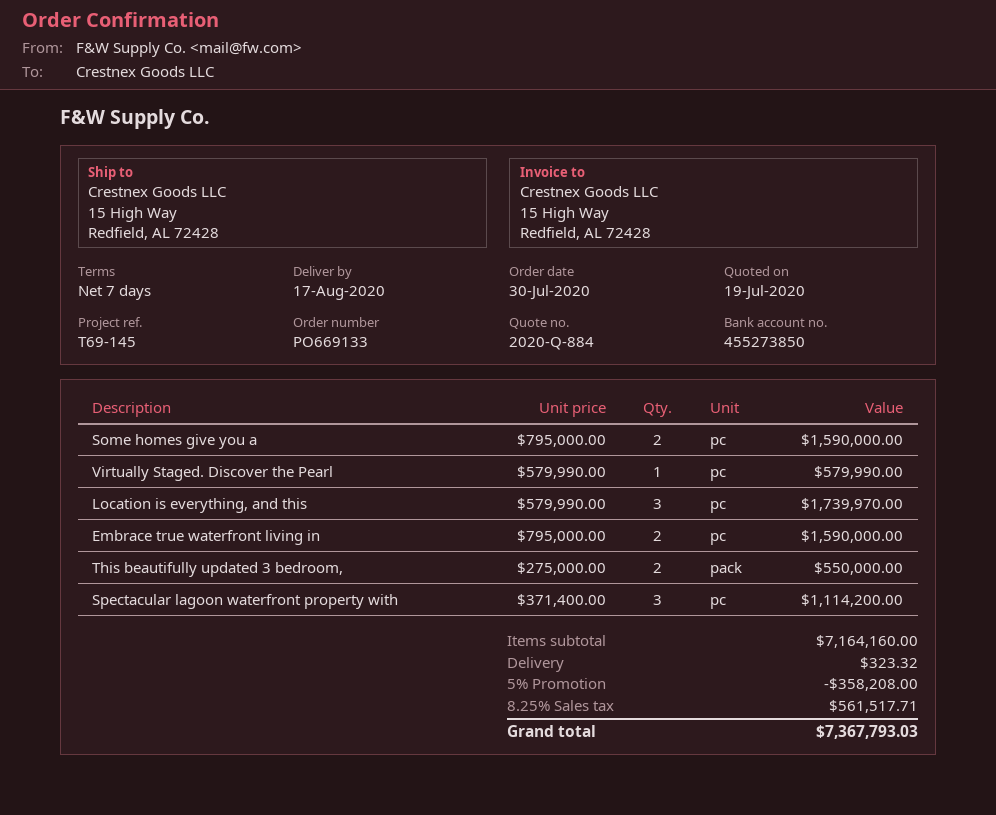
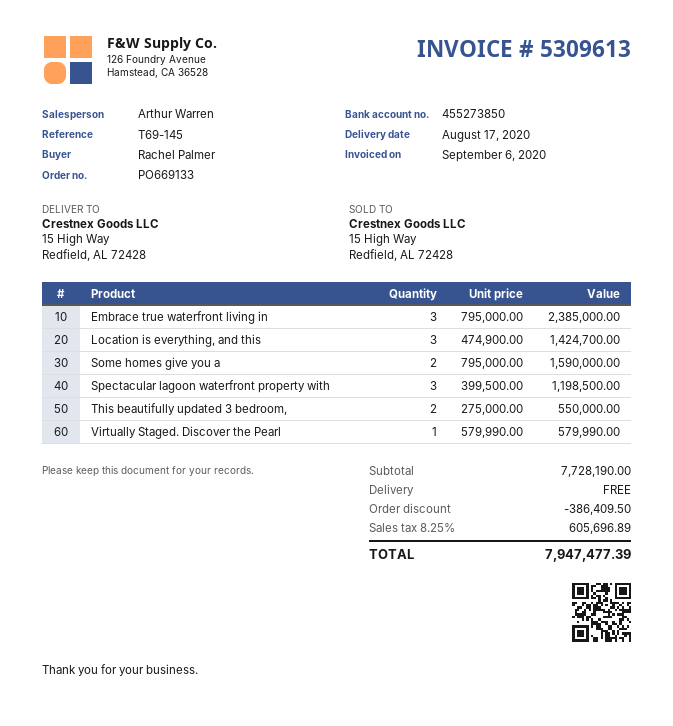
Location is everything, and this: 3 x 579990.00 = 1739970.00 -> 3 x 474900.00 = 1424700.00
Embrace true waterfront living in: 2 x 795000.00 = 1590000.00 -> 3 x 795000.00 = 2385000.00
Spectacular lagoon waterfront property with: 3 x 371400.00 = 1114200.00 -> 3 x 399500.00 = 1198500.00
subtotal: 7164160.00 -> 7728190.00
discount: 358208.00 -> 386409.50
shipping: 323.32 -> 0.00
tax: 8.25% = 561517.71 -> 8.25% = 605696.89
total: 7367793.03 -> 7947477.39

